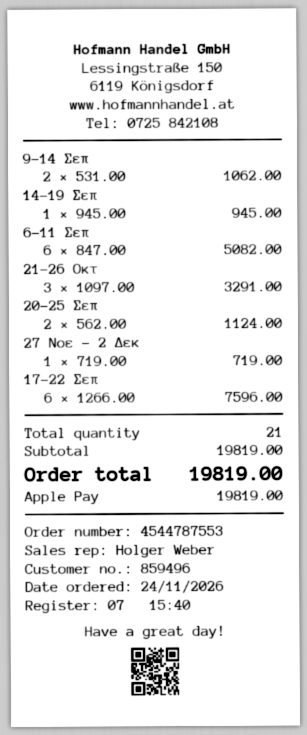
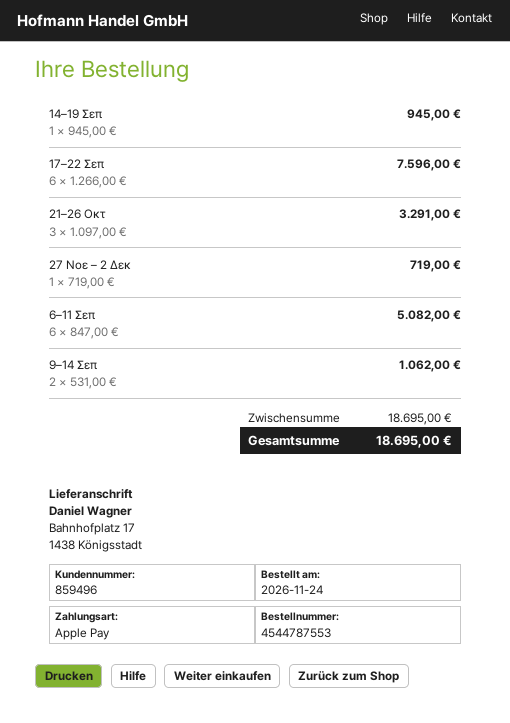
20–25 Σεπ: 2 x 562.00 = 1124.00 -> none
subtotal: 19819.00 -> 18695.00
total: 19819.00 -> 18695.00

